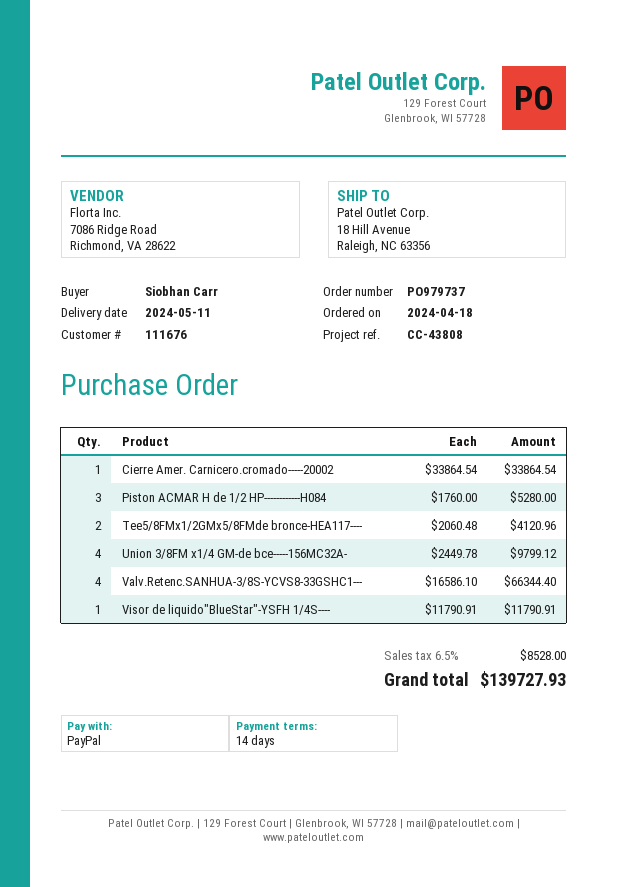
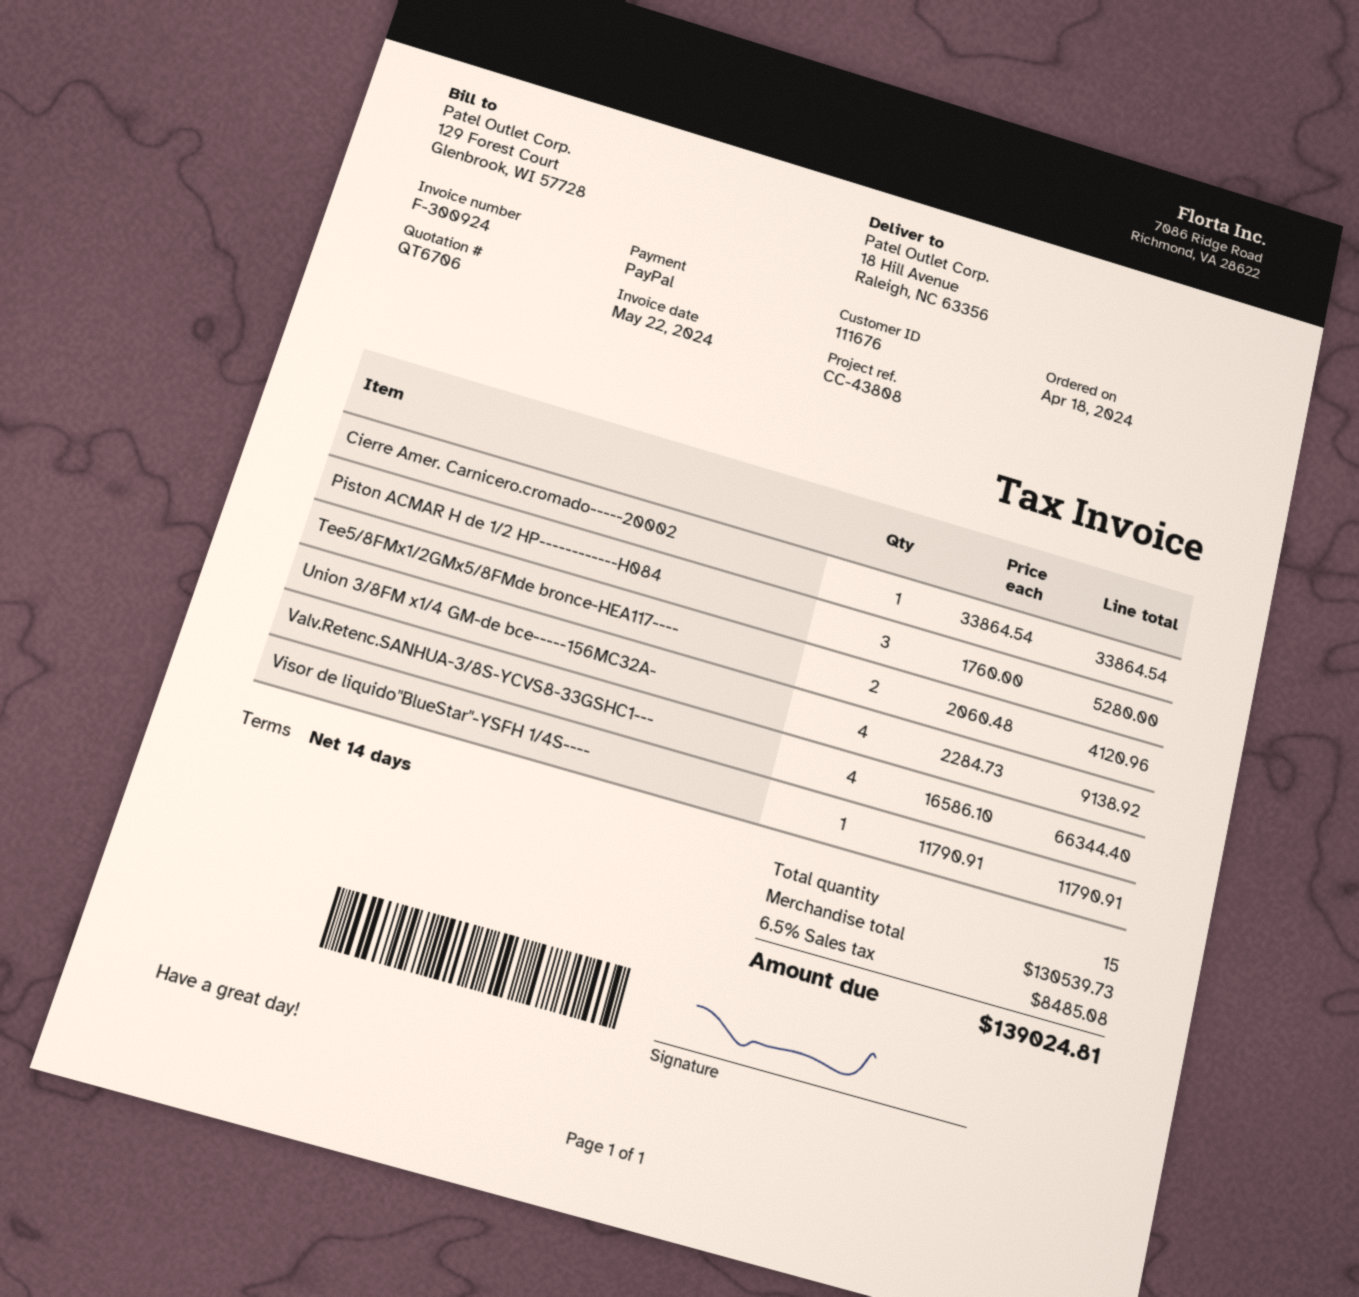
Union 3/8FM x1/4 GM-de bce-----156MC32A-: 4 x 2449.78 = 9799.12 -> 4 x 2284.73 = 9138.92
tax: 6.5% = 8528.00 -> 6.5% = 8485.08
total: 139727.93 -> 139024.81

